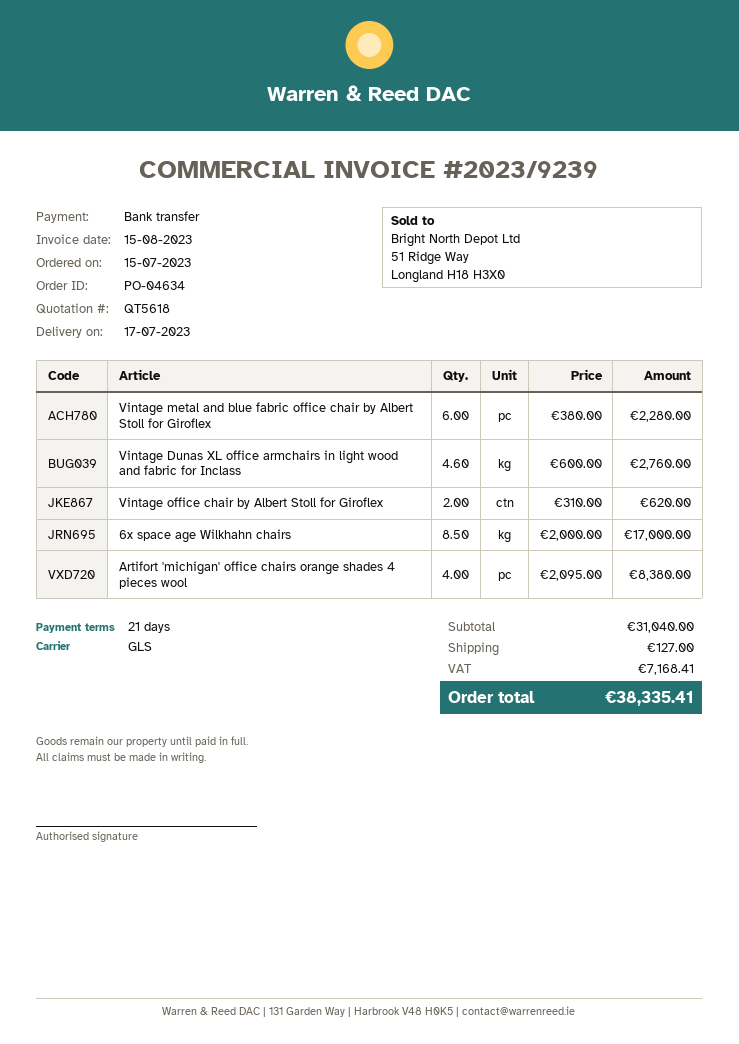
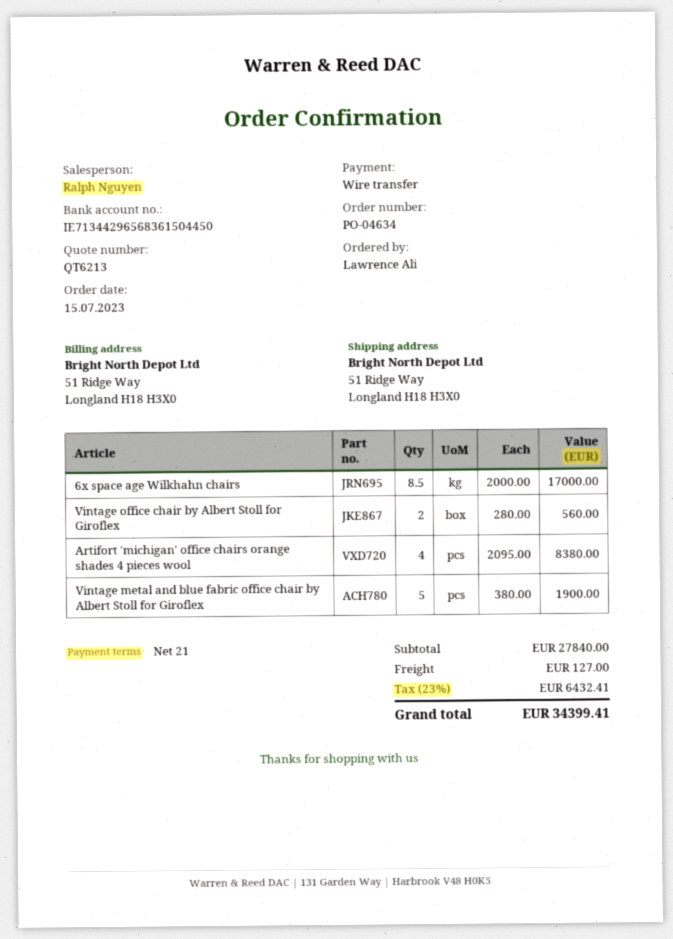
quote number: QT5618 -> QT6213
Vintage metal and blue fabric office chair by Albert Stoll for Giroflex: 6 x 380.00 = 2280.00 -> 5 x 380.00 = 1900.00
Vintage Dunas XL office armchairs in light wood and fabric for Inclass: 4.6 x 600.00 = 2760.00 -> none
Vintage office chair by Albert Stoll for Giroflex: 2 x 310.00 = 620.00 -> 2 x 280.00 = 560.00
subtotal: 31040.00 -> 27840.00
tax: 7168.41 -> 6432.41
total: 38335.41 -> 34399.41

